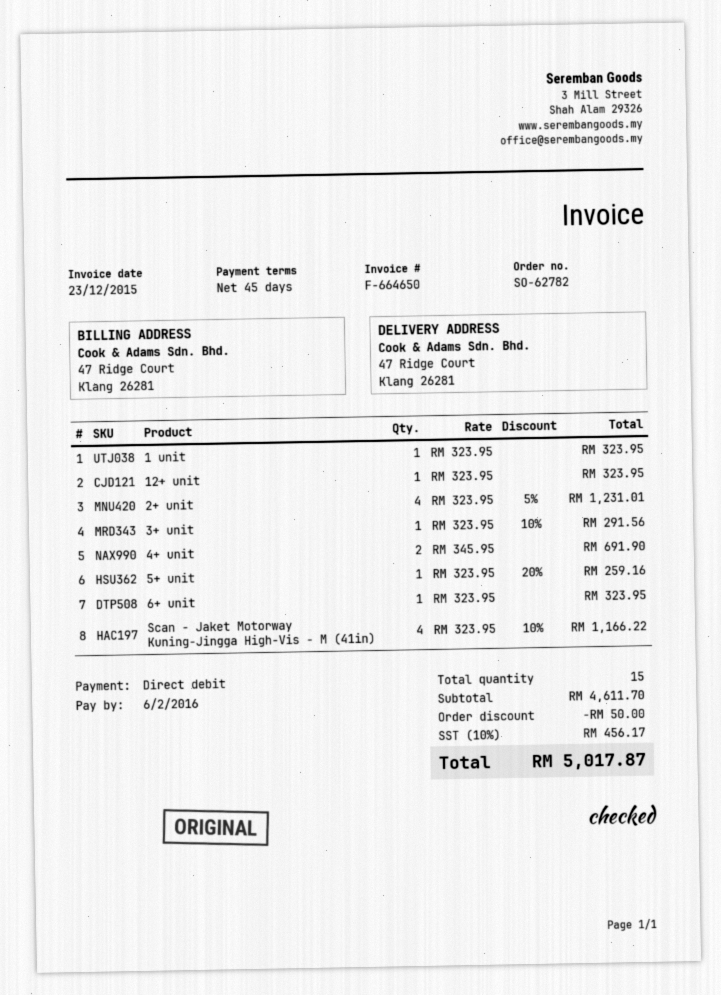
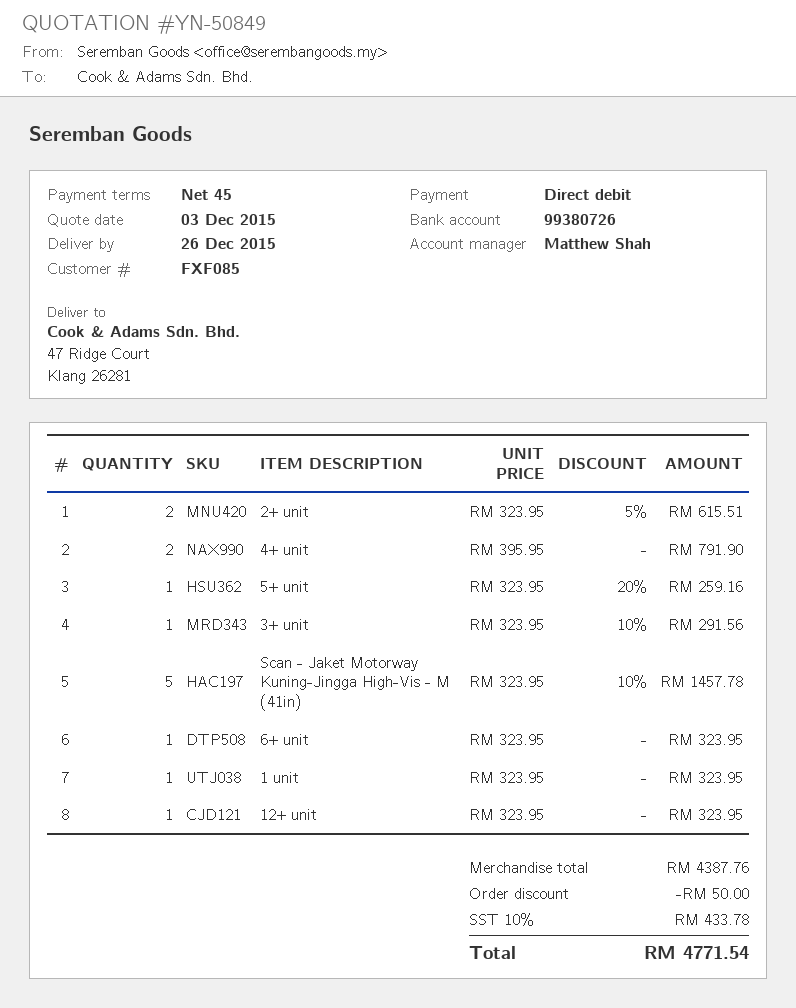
2+ unit: 4 x 323.95 - 5% = 1231.01 -> 2 x 323.95 - 5% = 615.51
4+ unit: 2 x 345.95 = 691.90 -> 2 x 395.95 = 791.90
Scan - Jaket Motorway Kuning-Jingga High-Vis - M (41in): 4 x 323.95 - 10% = 1166.22 -> 5 x 323.95 - 10% = 1457.78
subtotal: 4611.70 -> 4387.76
tax: 10% = 456.17 -> 10% = 433.78
total: 5017.87 -> 4771.54

